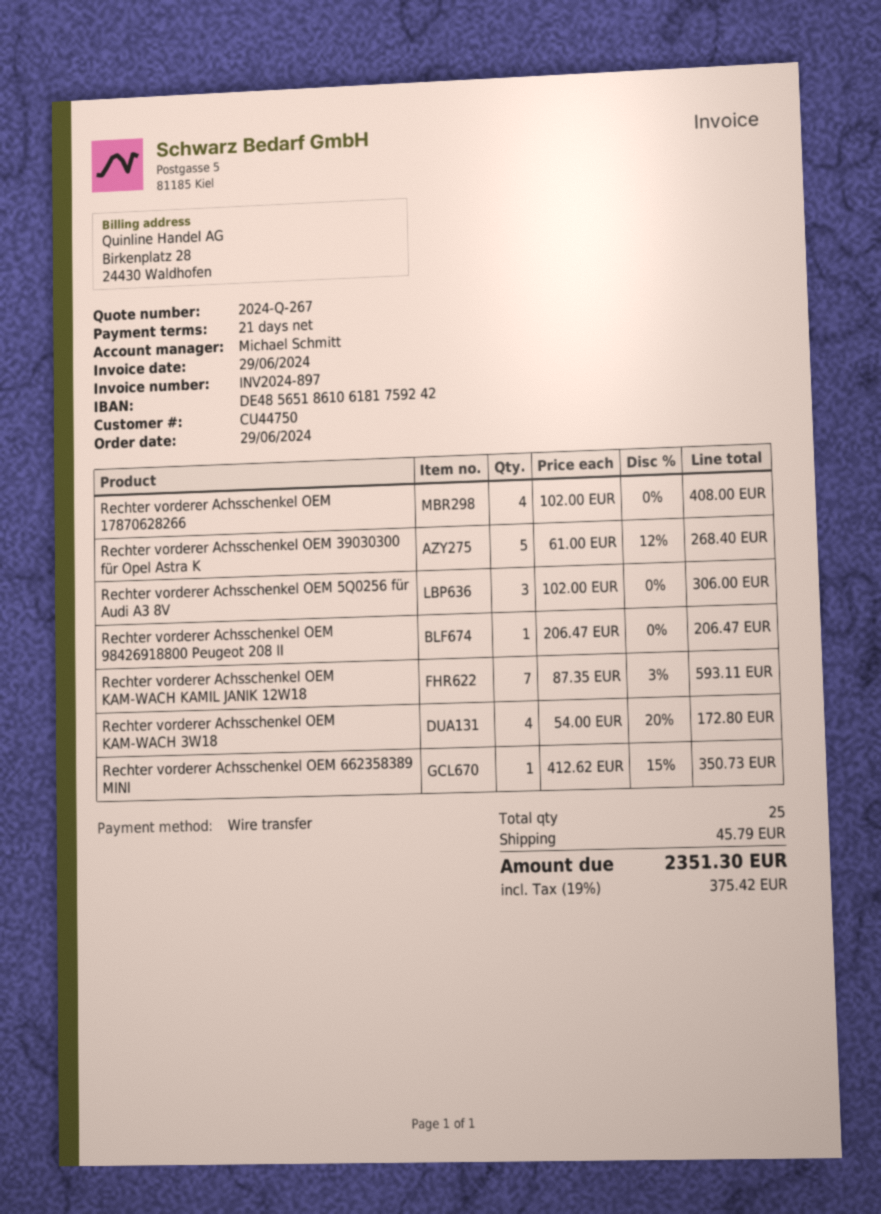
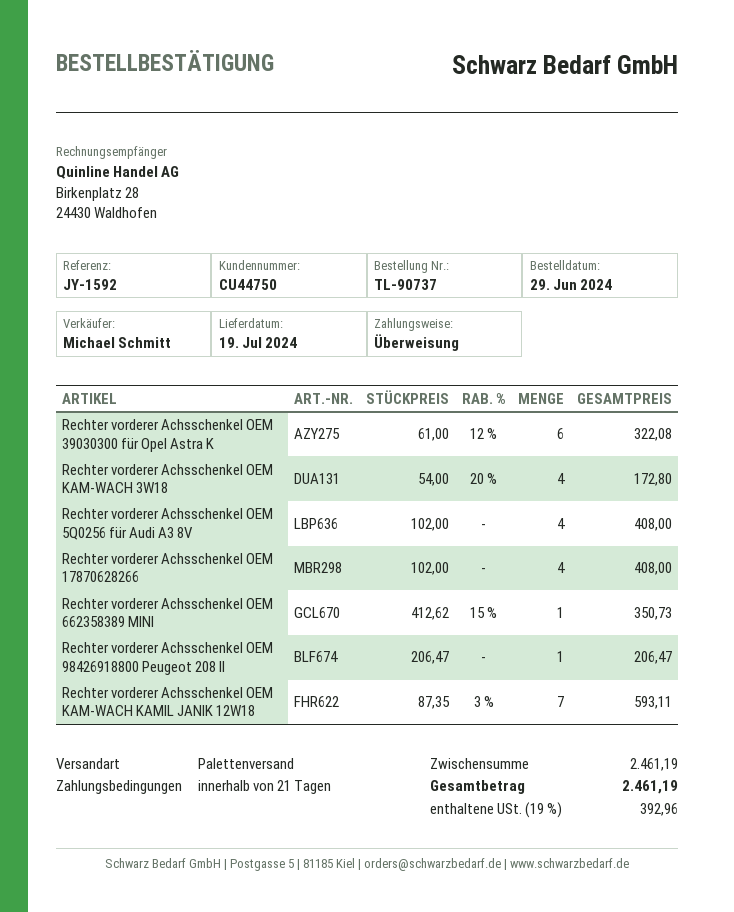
Rechter vorderer Achsschenkel OEM 39030300 für Opel Astra K: 5 x 61.00 - 12% = 268.40 -> 6 x 61.00 - 12% = 322.08
Rechter vorderer Achsschenkel OEM 5Q0256 für Audi A3 8V: 3 x 102.00 = 306.00 -> 4 x 102.00 = 408.00
shipping: 45.79 -> none
tax: 19% = 375.42 -> 19% = 392.96
total: 2351.30 -> 2461.19

